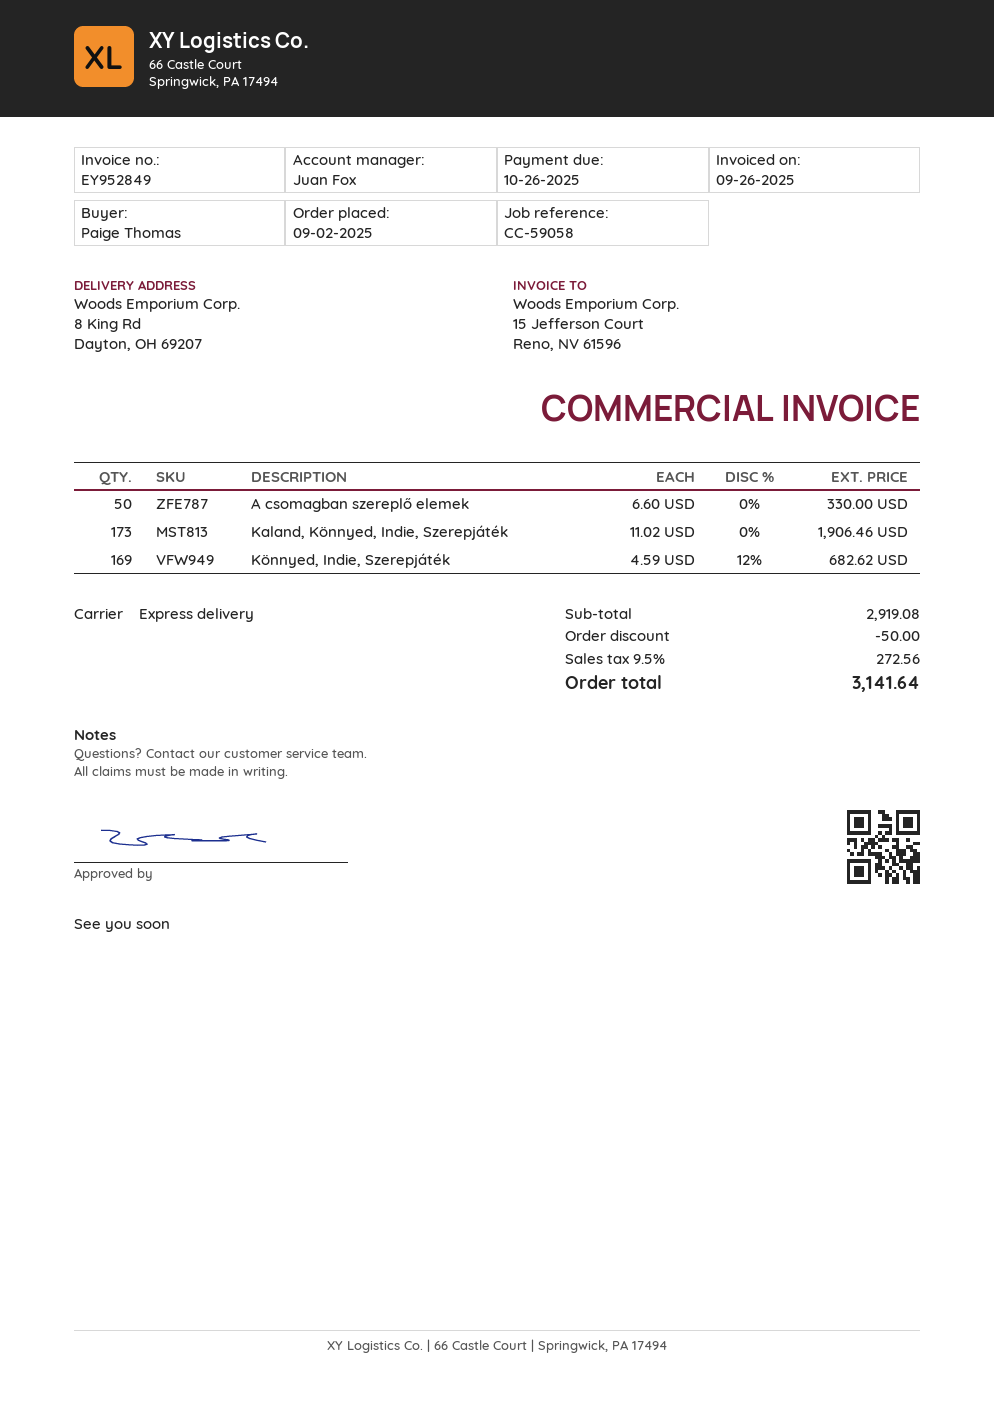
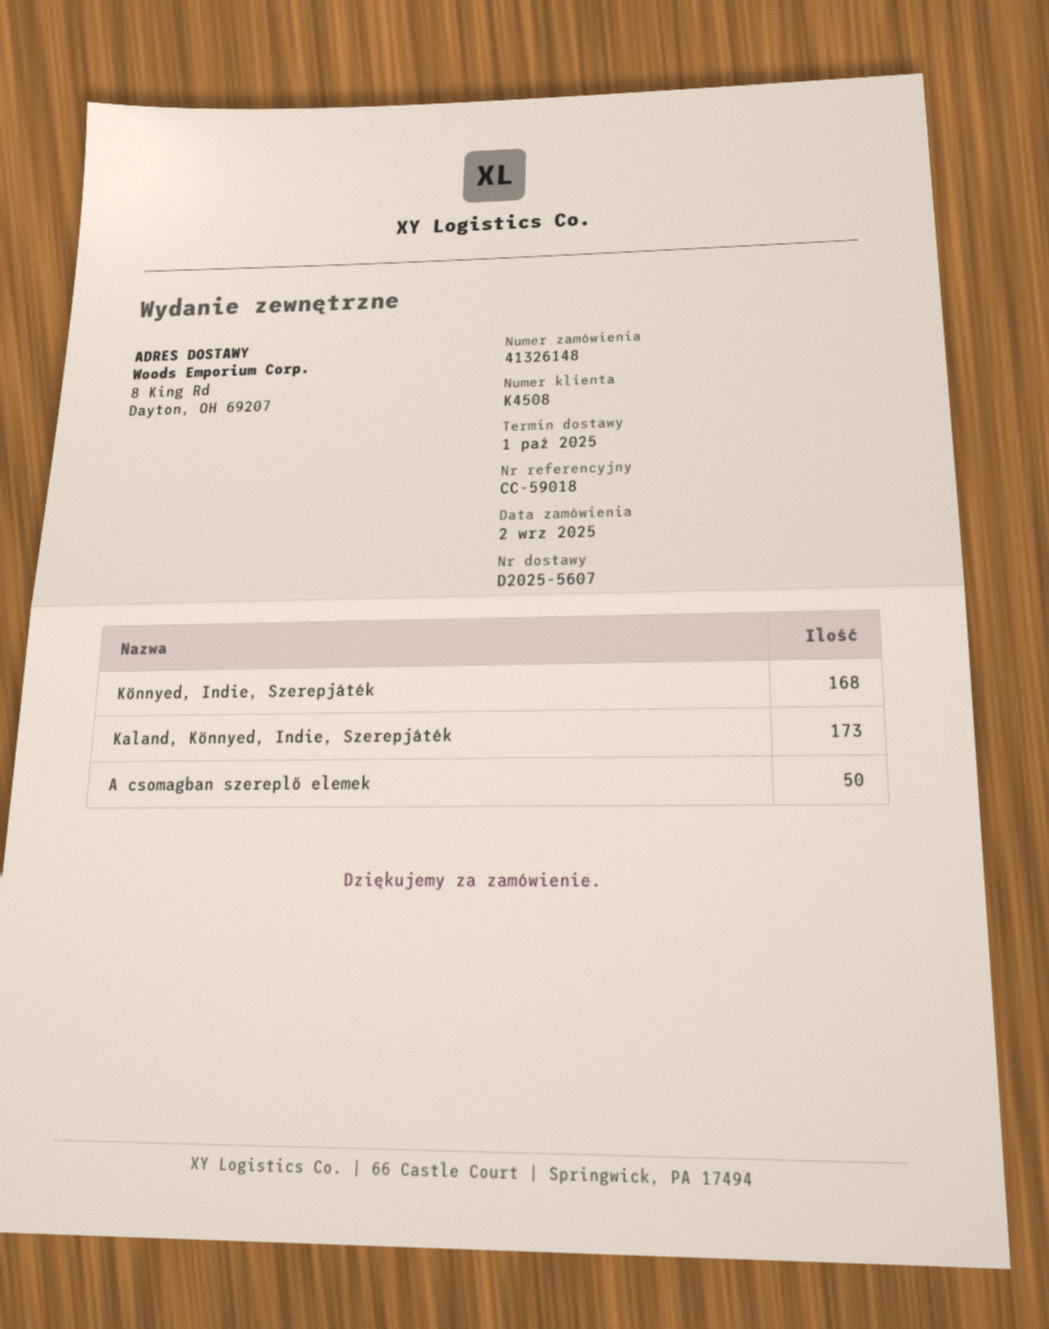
reference: CC-59058 -> CC-59018
Könnyed, Indie, Szerepjáték: 169 -> 168

